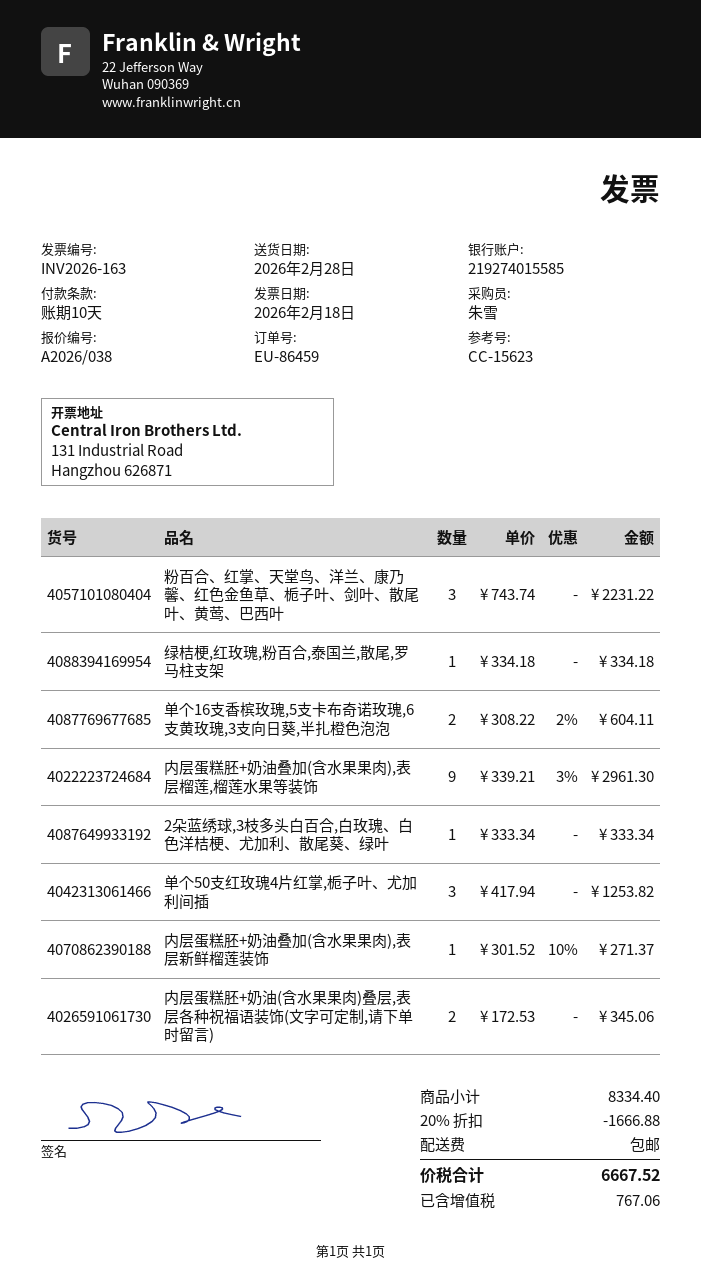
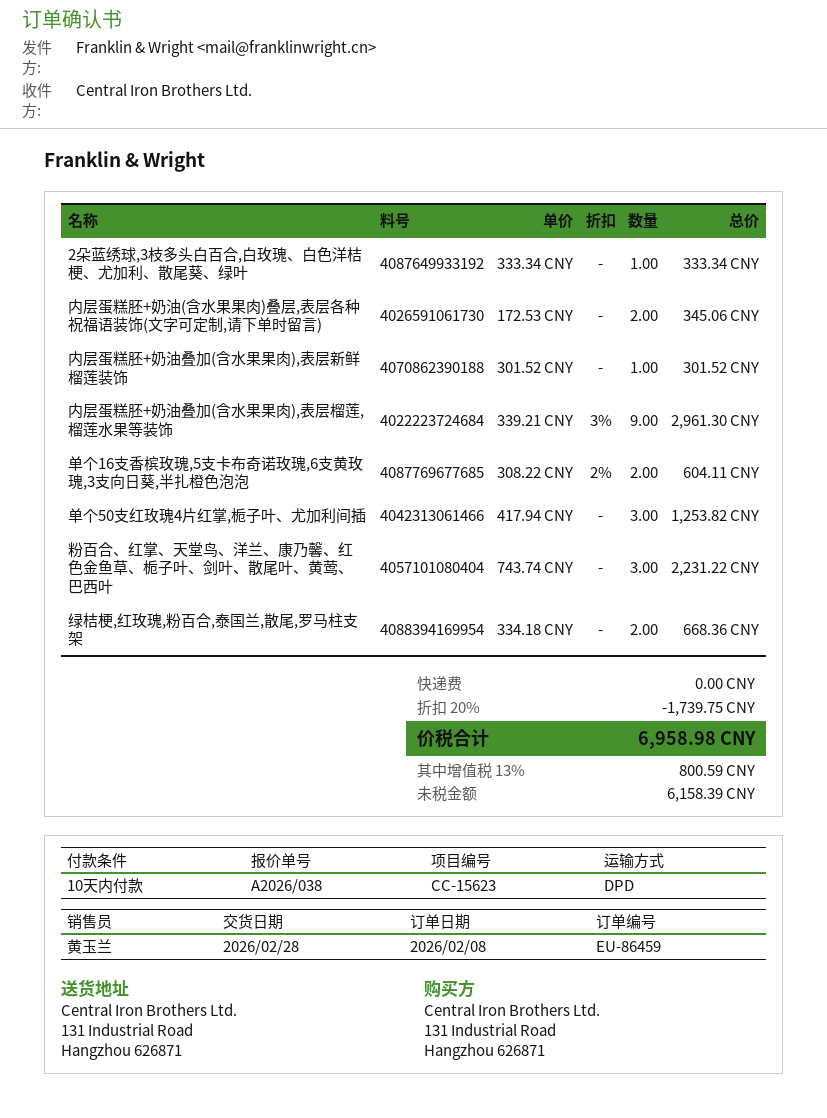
绿桔梗,红玫瑰,粉百合,泰国兰,散尾,罗马柱支架: 1 x 334.18 = 334.18 -> 2 x 334.18 = 668.36
内层蛋糕胚+奶油叠加(含水果果肉),表层新鲜榴莲装饰: 1 x 301.52 - 10% = 271.37 -> 1 x 301.52 = 301.52
discount: 20% = 1666.88 -> 20% = 1739.75
tax: 767.06 -> 800.59
total: 6667.52 -> 6958.98

